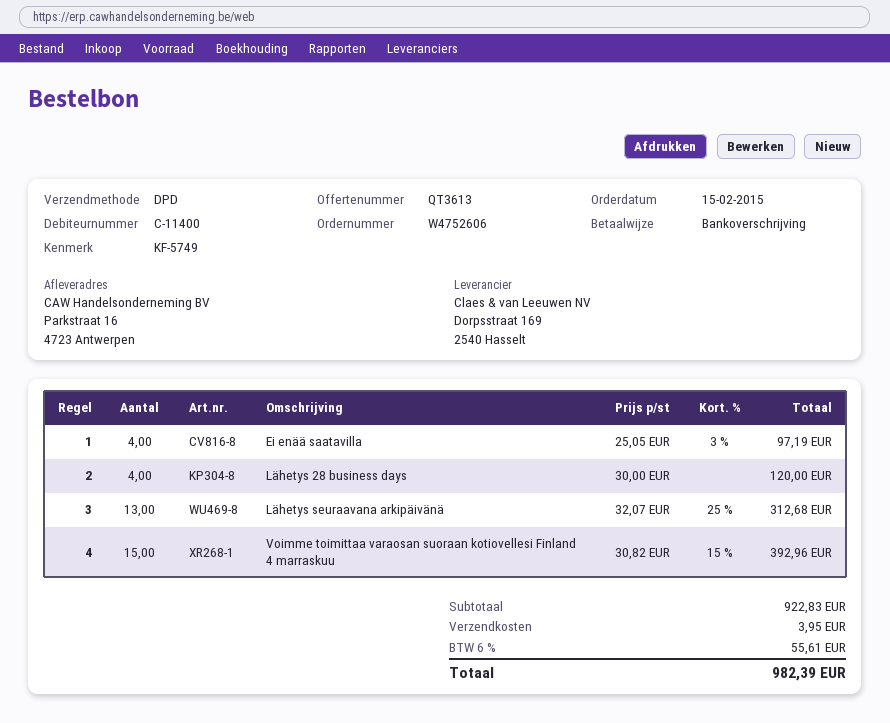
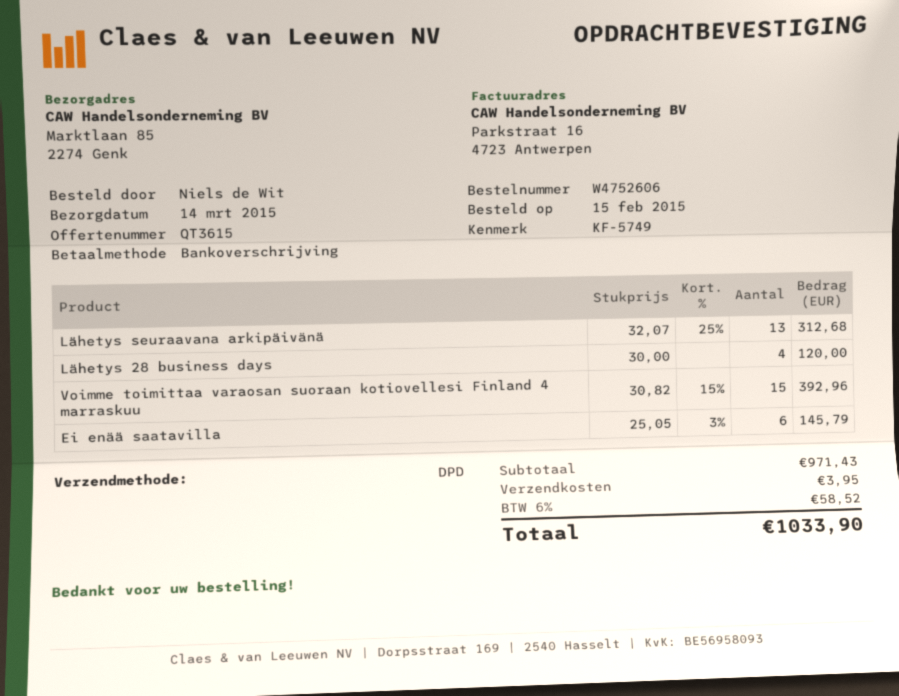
quote number: QT3613 -> QT3615
ship to: Parkstraat 16, 4723 Antwerpen -> Marktlaan 85, 2274 Genk
Ei enää saatavilla: 4 x 25.05 - 3% = 97.19 -> 6 x 25.05 - 3% = 145.79
subtotal: 922.83 -> 971.43
tax: 6% = 55.61 -> 6% = 58.52
total: 982.39 -> 1033.90

